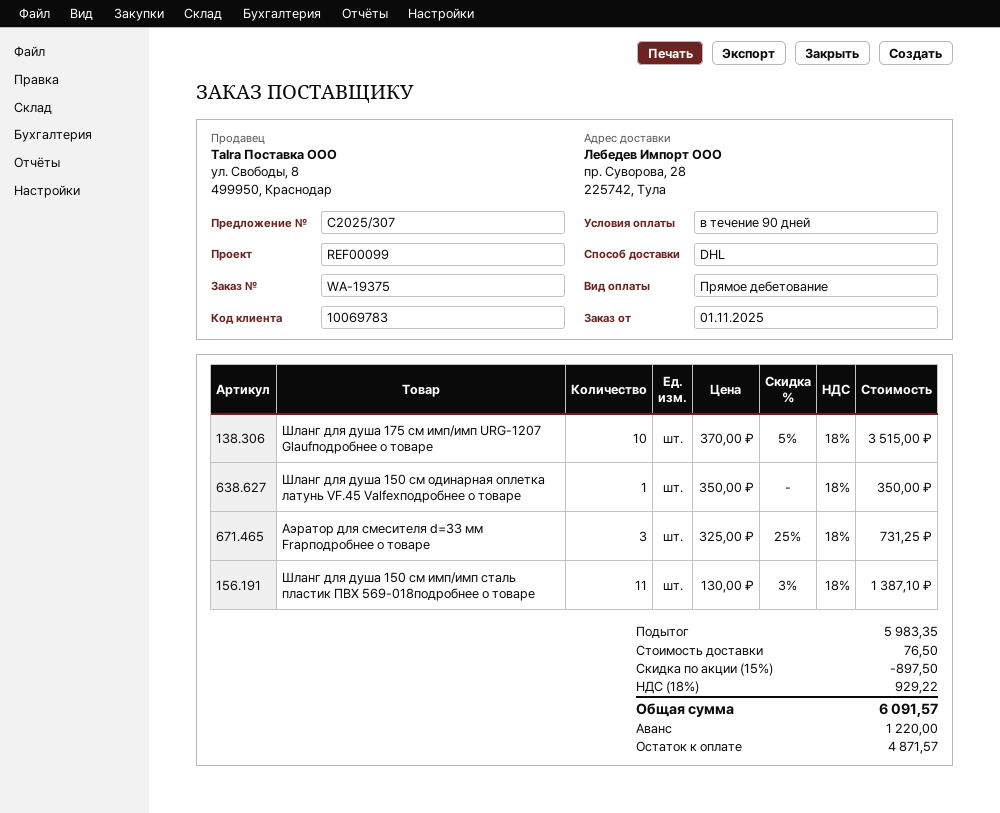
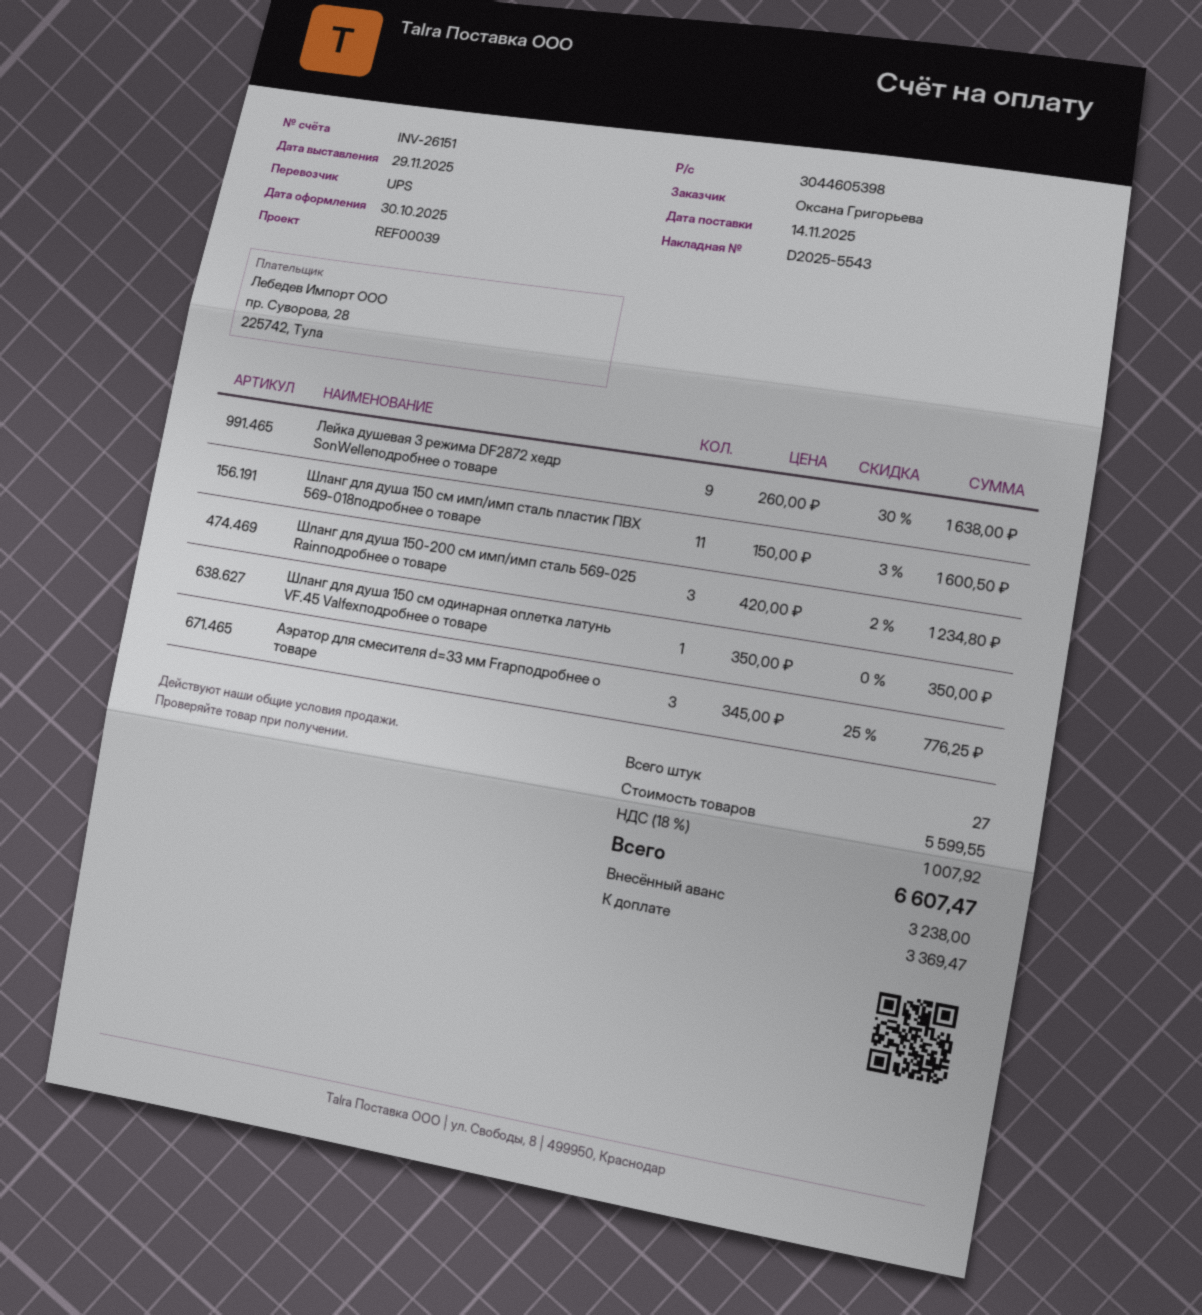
order date: 2025-11-01 -> 2025-10-30
reference: REF00099 -> REF00039
shipping method: DHL -> UPS
Шланг для душа 175 см имп/имп URG-1207 Glaufподробнее о товаре: 10 x 370.00 - 5% = 3515.00 -> none
Аэратор для смесителя d=33 мм Frapподробнее о товаре: 3 x 325.00 - 25% = 731.25 -> 3 x 345.00 - 25% = 776.25
Шланг для душа 150 см имп/имп сталь пластик ПВХ 569-018подробнее о товаре: 11 x 130.00 - 3% = 1387.10 -> 11 x 150.00 - 3% = 1600.50
Лейка душевая 3 режима DF2872 хедр SonWelleподробнее о товаре: none -> 9 x 260.00 - 30% = 1638.00
Шланг для душа 150-200 см имп/имп сталь 569-025 Rainподробнее о товаре: none -> 3 x 420.00 - 2% = 1234.80
subtotal: 5983.35 -> 5599.55
discount: 15% = 897.50 -> none
shipping: 76.50 -> none
tax: 18% = 929.22 -> 18% = 1007.92
total: 6091.57 -> 6607.47
deposit: 1220.00 -> 3238.00
balance: 4871.57 -> 3369.47

